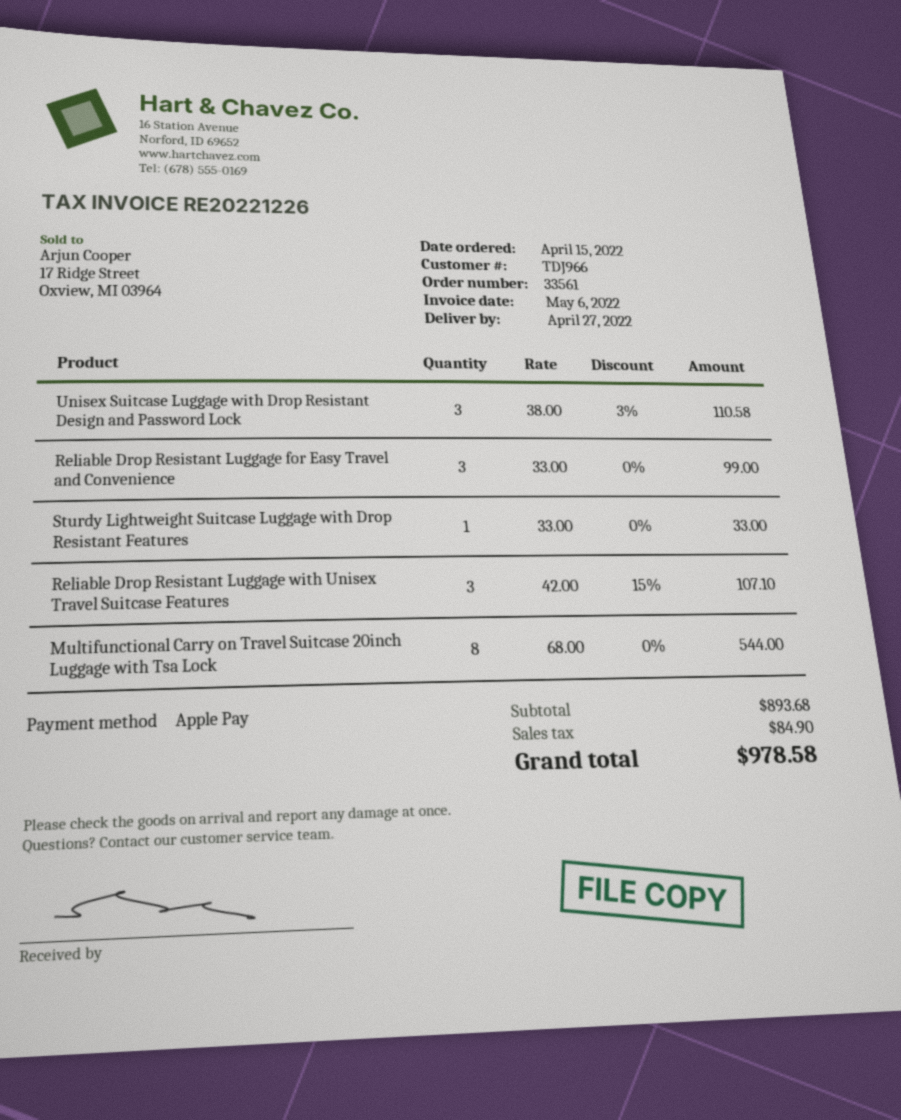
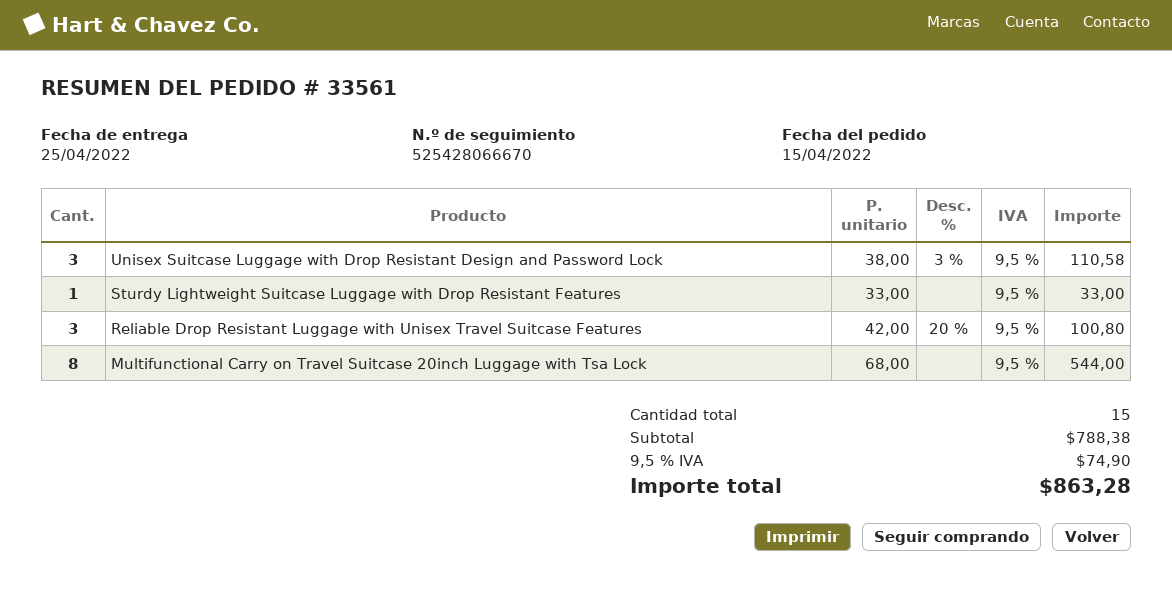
delivery date: 2022-04-27 -> 2022-04-25
Reliable Drop Resistant Luggage for Easy Travel and Convenience: 3 x 33.00 = 99.00 -> none
Reliable Drop Resistant Luggage with Unisex Travel Suitcase Features: 3 x 42.00 - 15% = 107.10 -> 3 x 42.00 - 20% = 100.80
subtotal: 893.68 -> 788.38
tax: 84.90 -> 74.90
total: 978.58 -> 863.28

